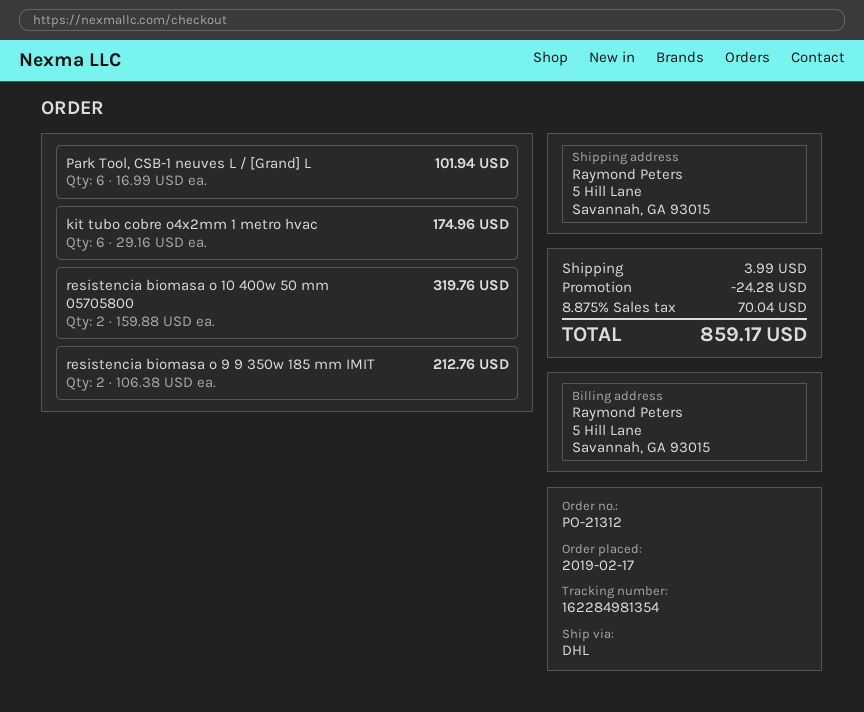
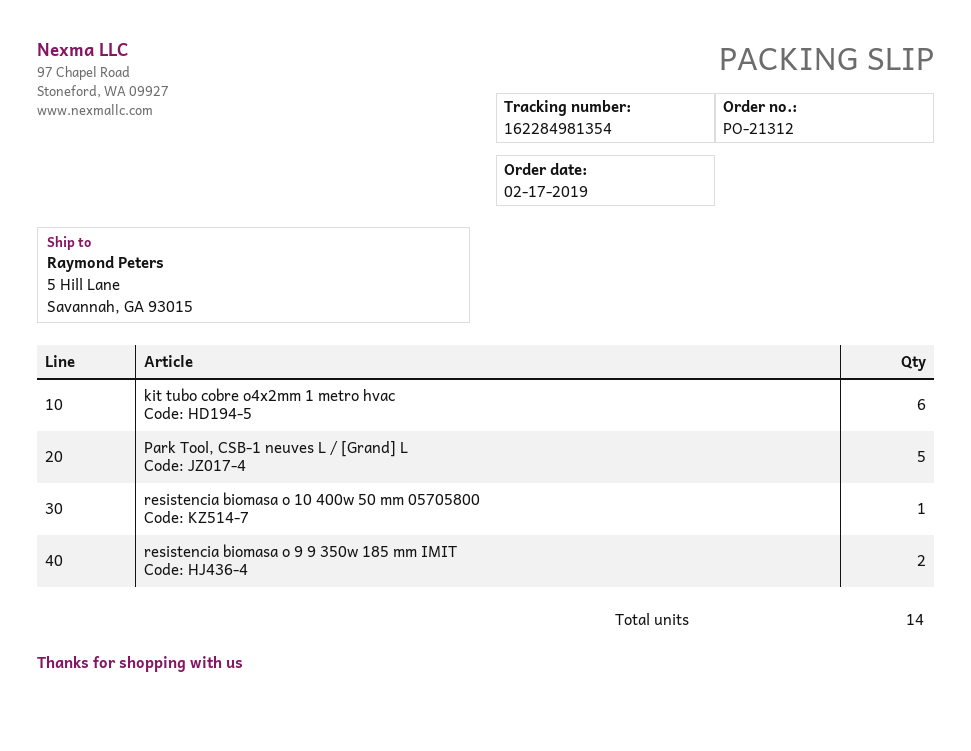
Park Tool, CSB-1 neuves L / [Grand] L: 6 -> 5
resistencia biomasa o 10 400w 50 mm 05705800: 2 -> 1

